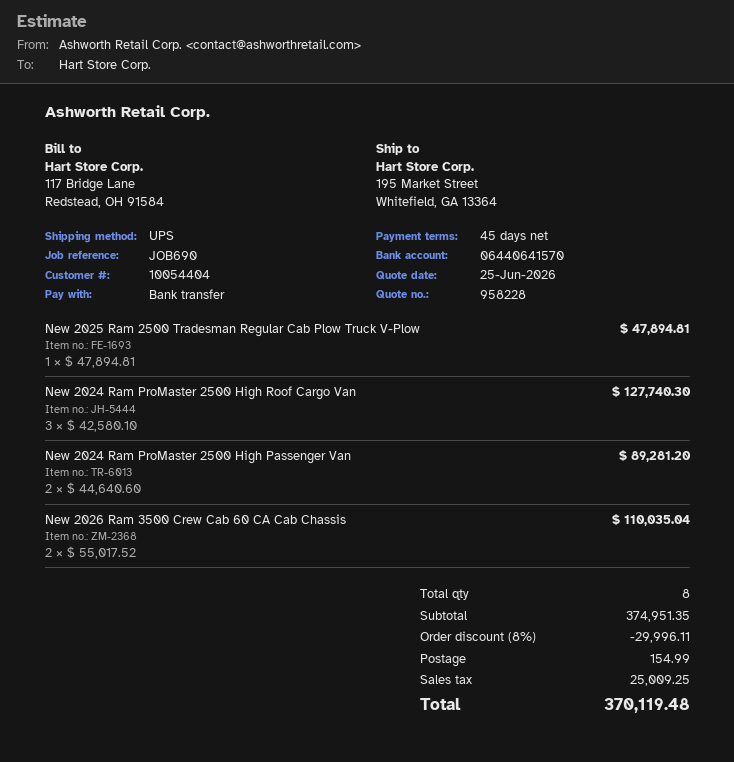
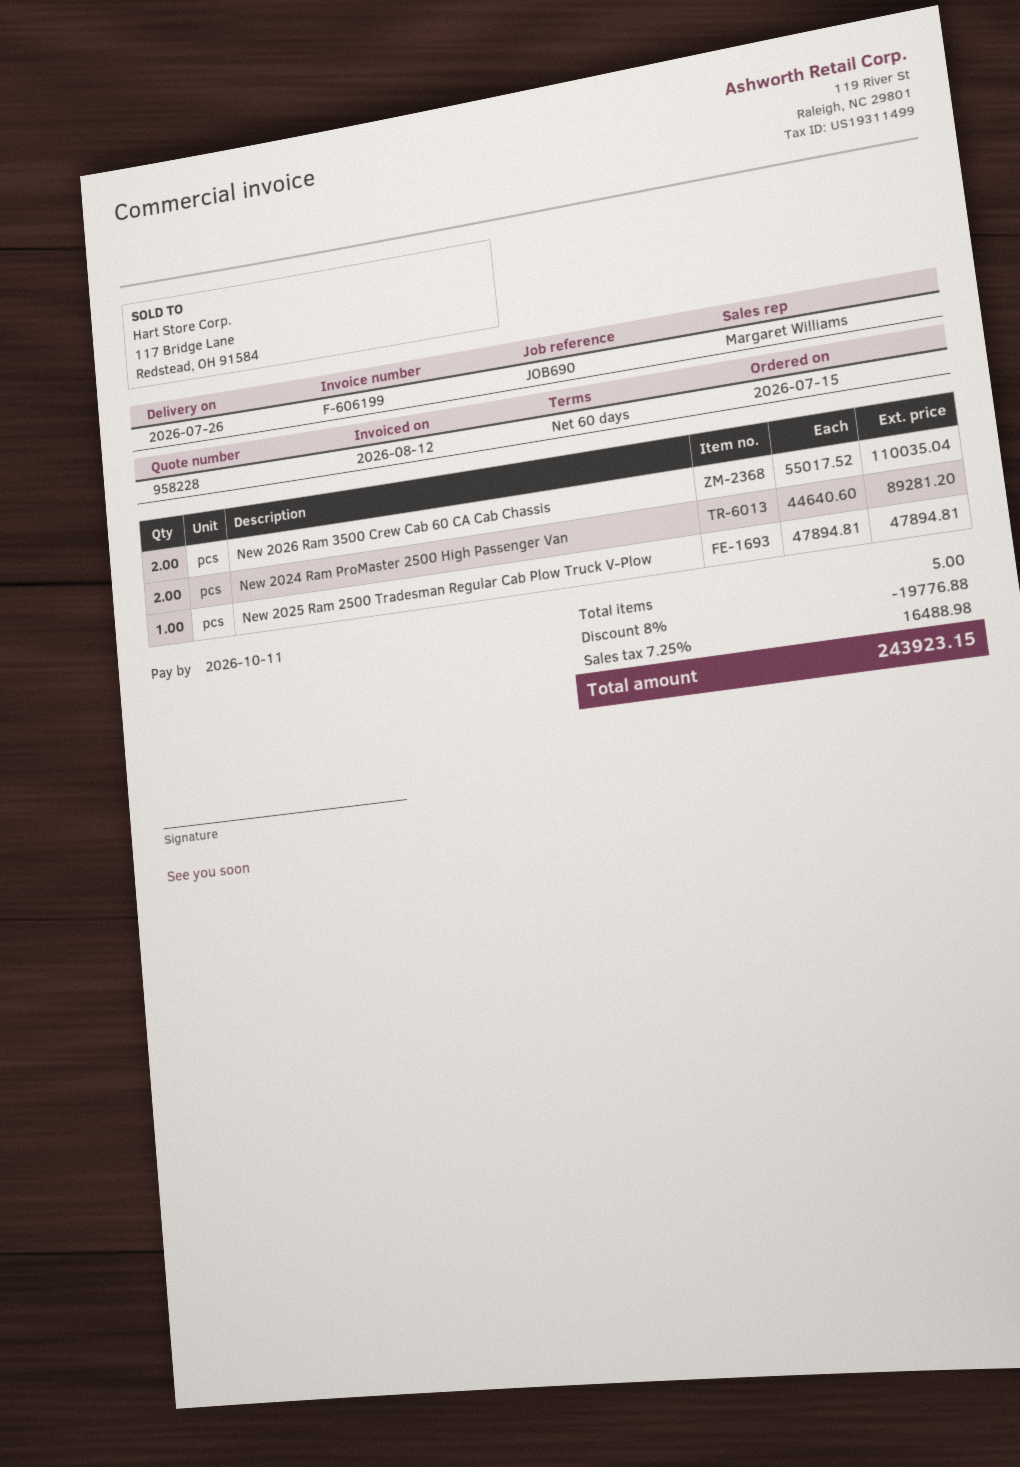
payment terms: 45 days -> 60 days
New 2024 Ram ProMaster 2500 High Roof Cargo Van: 3 x 42580.10 = 127740.30 -> none
total quantity: 8 -> 5
discount: 8% = 29996.11 -> 8% = 19776.88
shipping: 154.99 -> none
tax: 25009.25 -> 16488.98
total: 370119.48 -> 243923.15

